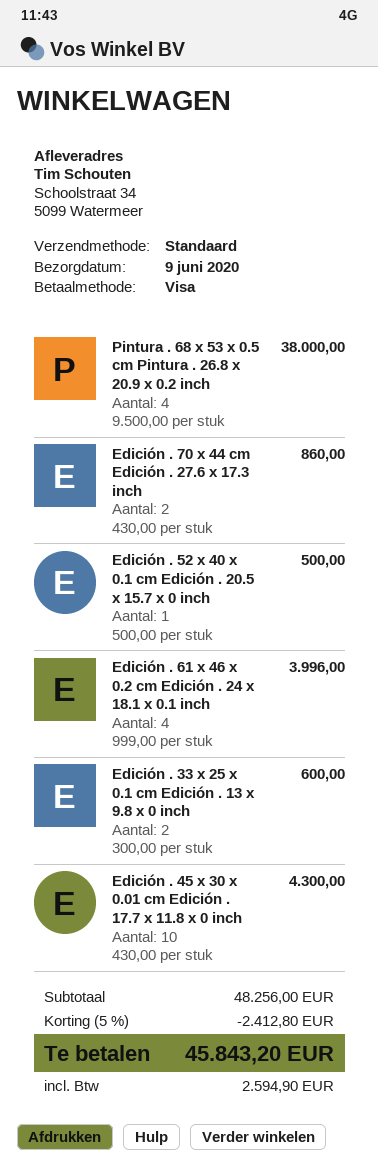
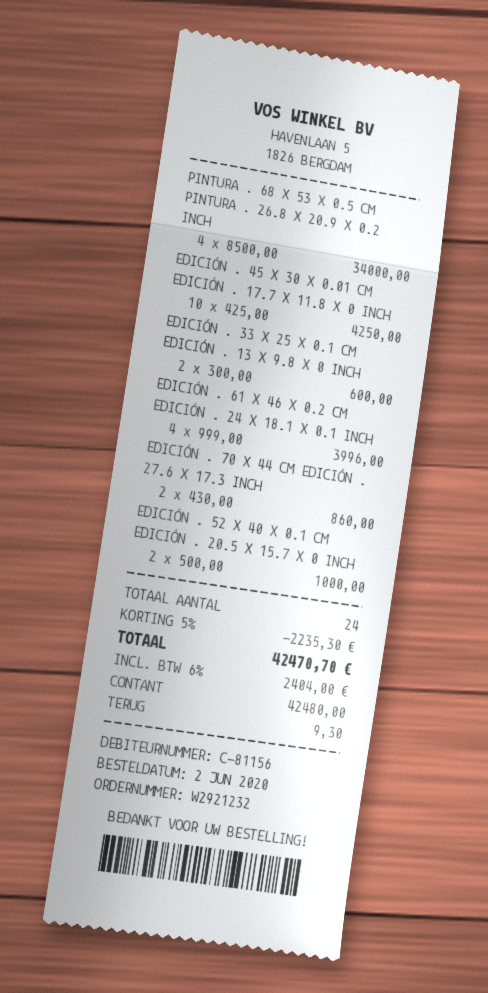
payment method: Visa -> cash
Pintura . 68 x 53 x 0.5 cm Pintura . 26.8 x 20.9 x 0.2 inch: 4 x 9500.00 = 38000.00 -> 4 x 8500.00 = 34000.00
Edición . 52 x 40 x 0.1 cm Edición . 20.5 x 15.7 x 0 inch: 1 x 500.00 = 500.00 -> 2 x 500.00 = 1000.00
Edición . 45 x 30 x 0.01 cm Edición . 17.7 x 11.8 x 0 inch: 10 x 430.00 = 4300.00 -> 10 x 425.00 = 4250.00
discount: 5% = 2412.80 -> 5% = 2235.30
tax: 2594.90 -> 2404.00
total: 45843.20 -> 42470.70

